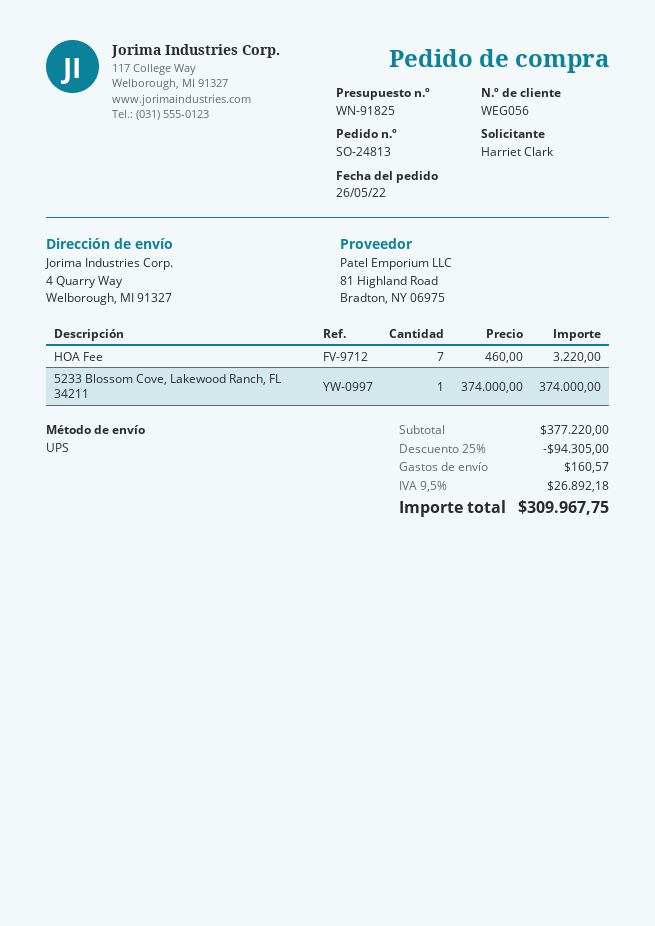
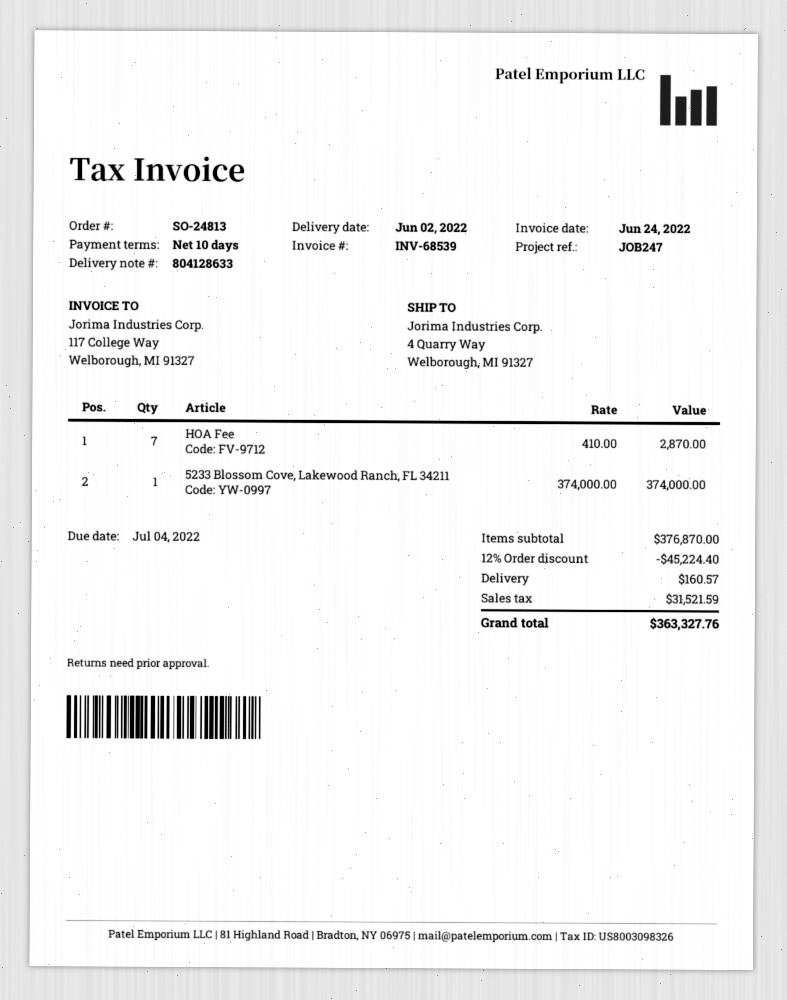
HOA Fee: 7 x 460.00 = 3220.00 -> 7 x 410.00 = 2870.00
subtotal: 377220.00 -> 376870.00
discount: 25% = 94305.00 -> 12% = 45224.40
tax: 26892.18 -> 31521.59
total: 309967.75 -> 363327.76

